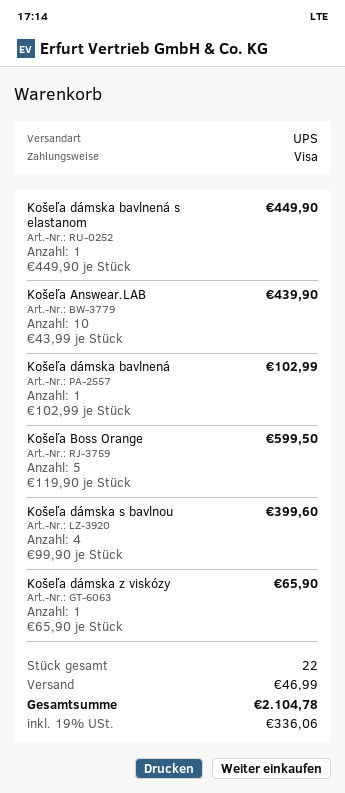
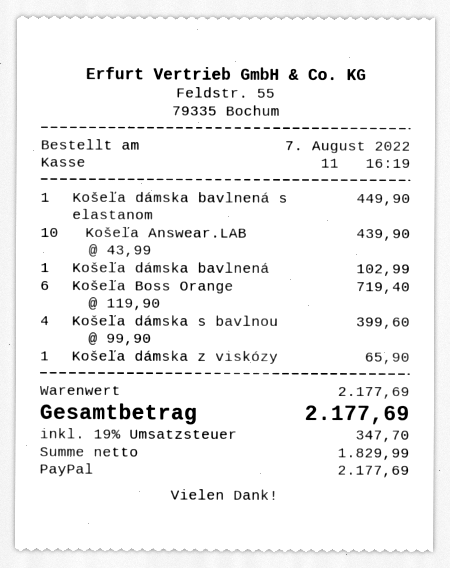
payment method: Visa -> PayPal
Košeľa Boss Orange: 5 x 119.90 = 599.50 -> 6 x 119.90 = 719.40
shipping: 46.99 -> none
tax: 19% = 336.06 -> 19% = 347.70
total: 2104.78 -> 2177.69

